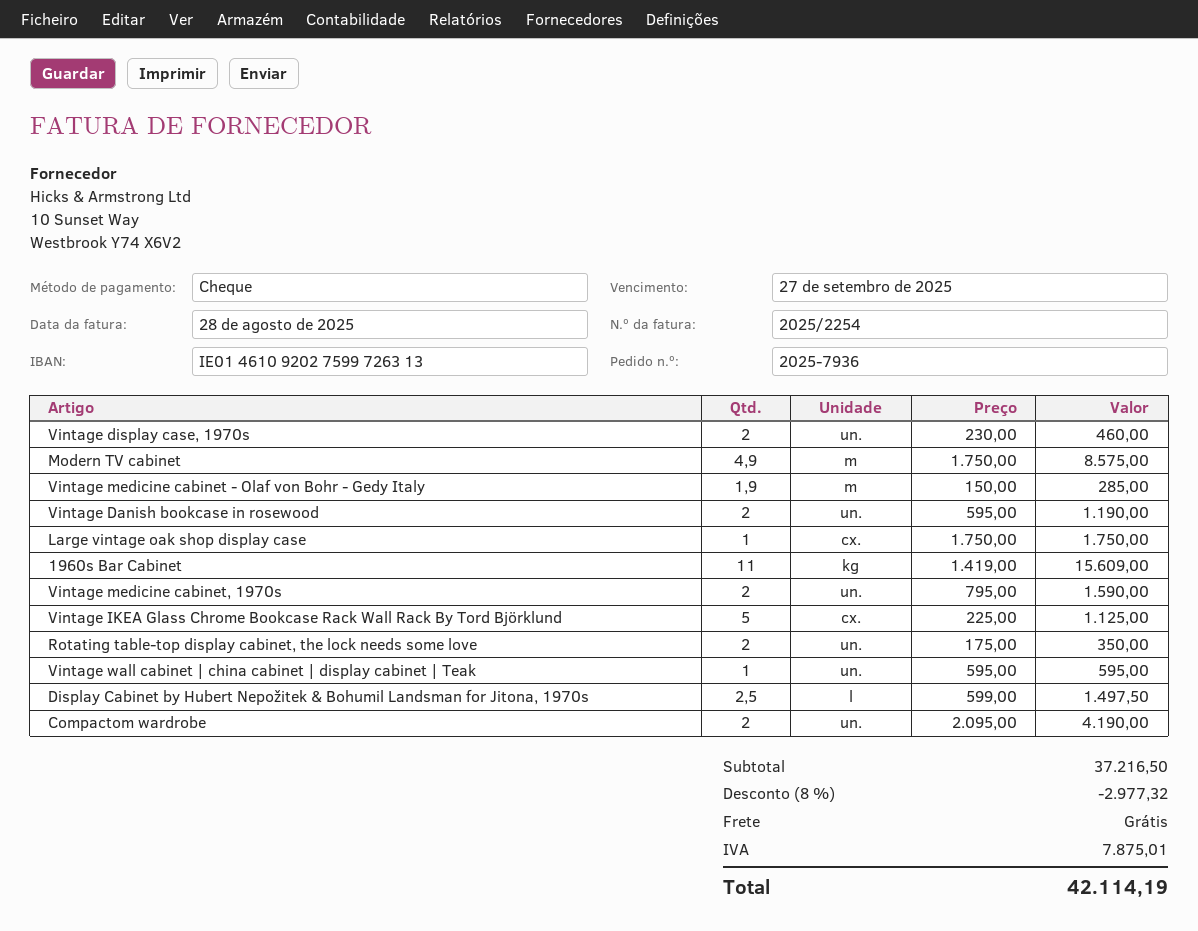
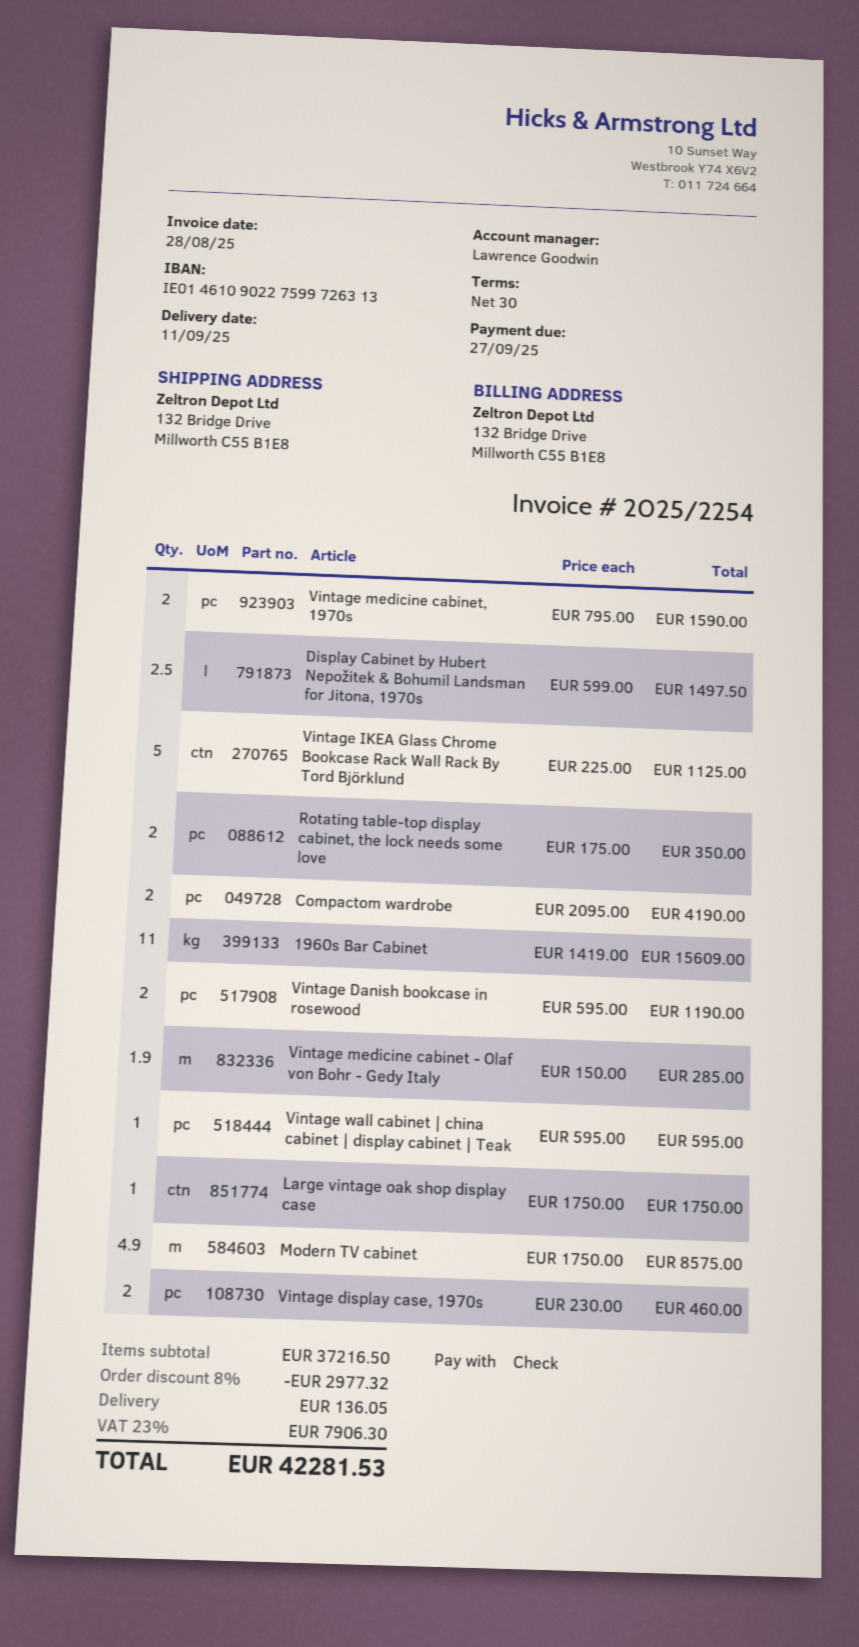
bank account: IE01461092027599726313 -> IE01461090227599726313
shipping: 0.00 -> 136.05
tax: 7875.01 -> 7906.30
total: 42114.19 -> 42281.53

